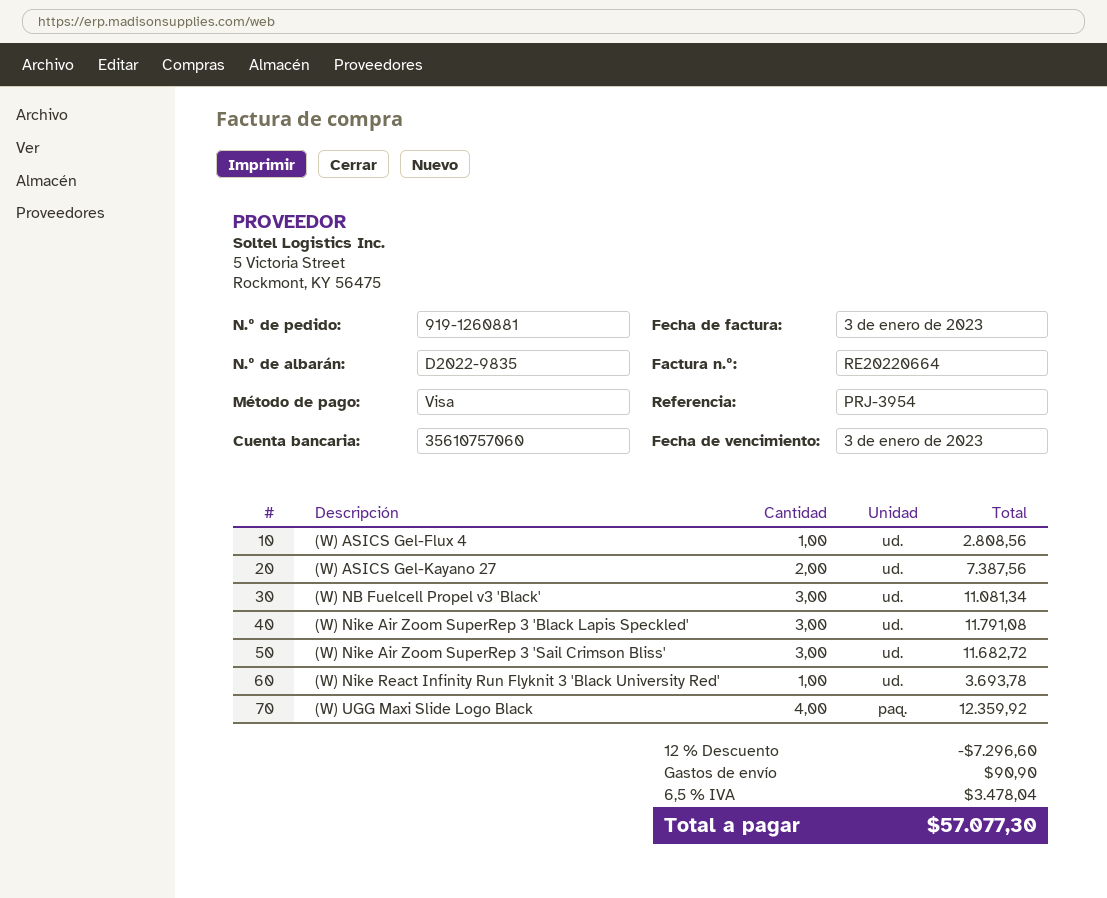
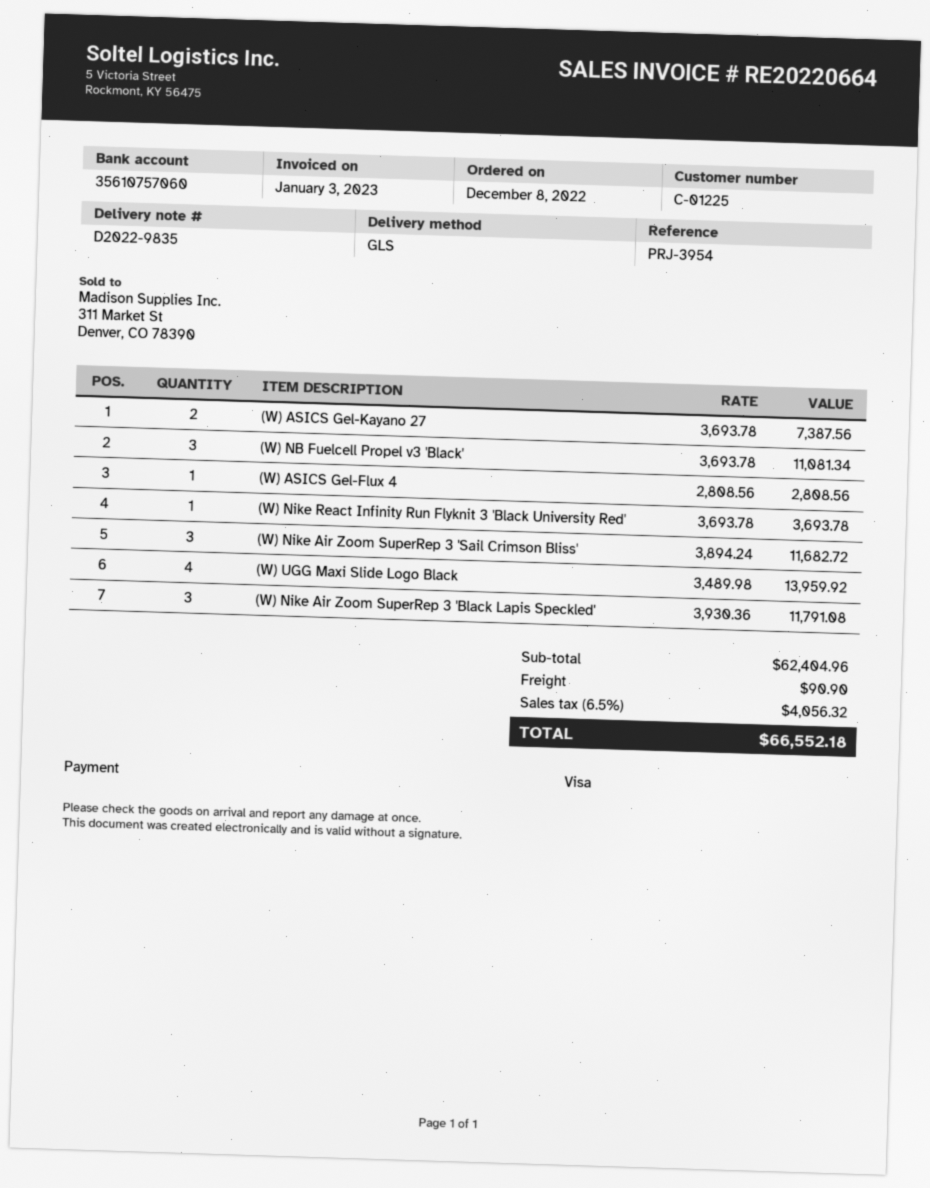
(W) UGG Maxi Slide Logo Black: 4 for 12359.92 -> 4 for 13959.92
discount: 12% = 7296.60 -> none
tax: 6.5% = 3478.04 -> 6.5% = 4056.32
total: 57077.30 -> 66552.18

